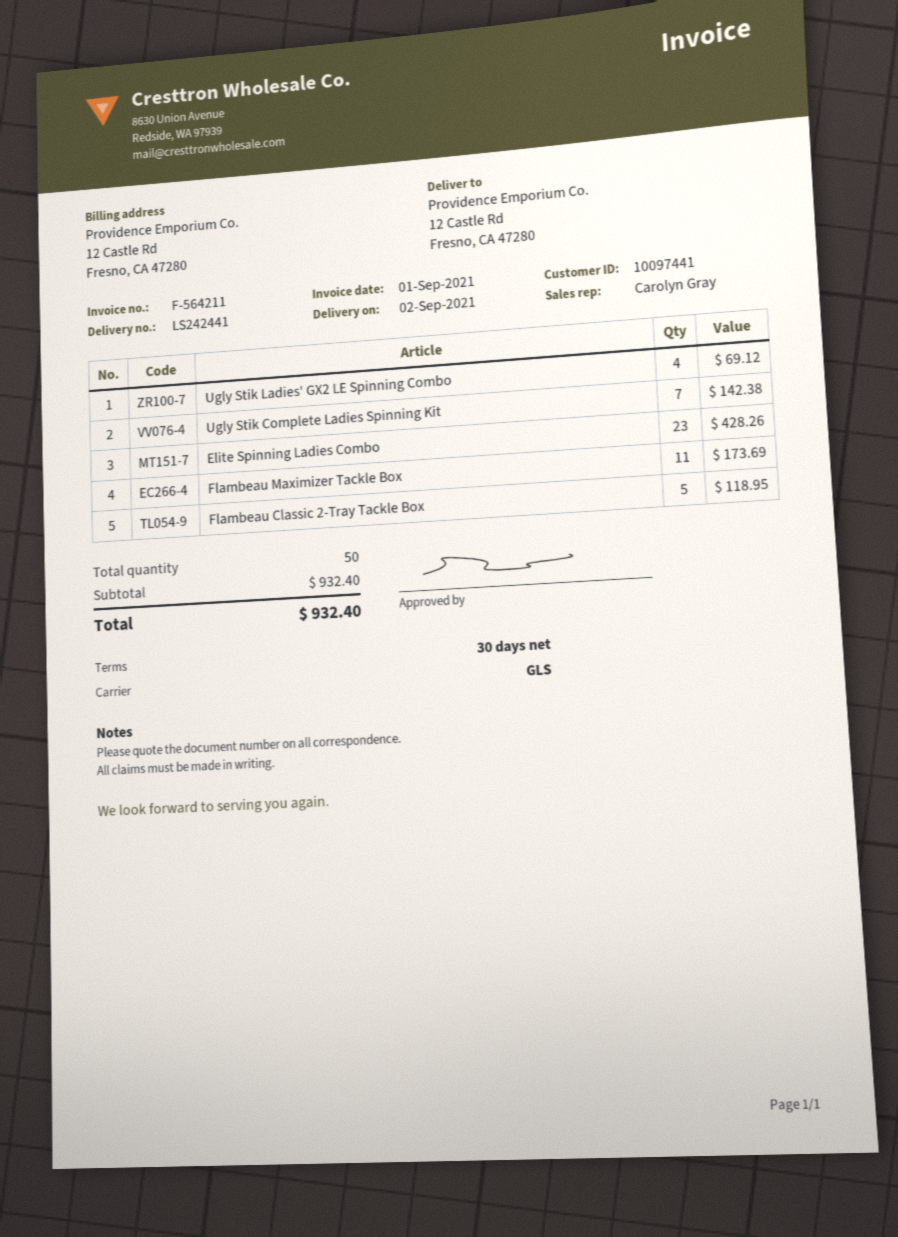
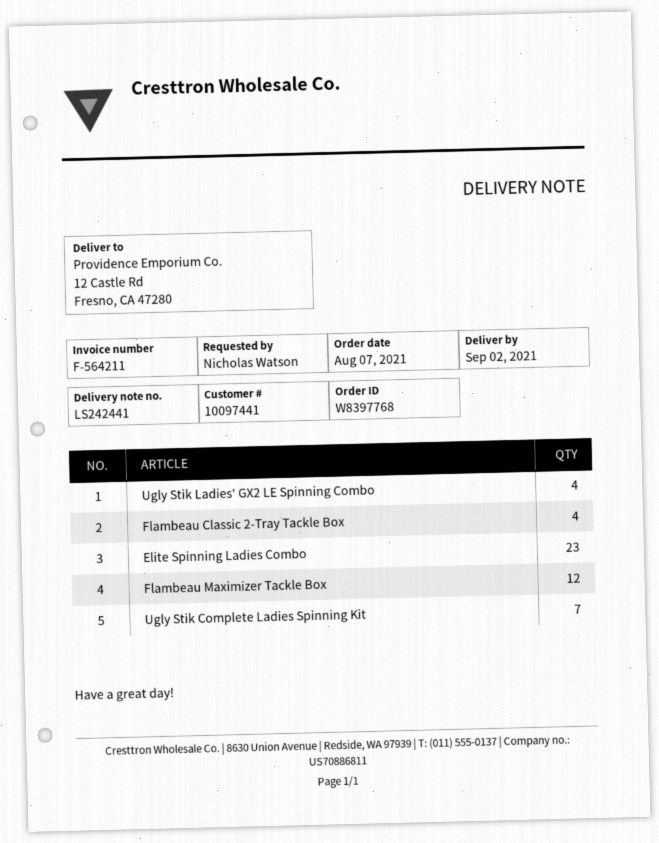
Flambeau Maximizer Tackle Box: 11 -> 12
Flambeau Classic 2-Tray Tackle Box: 5 -> 4

